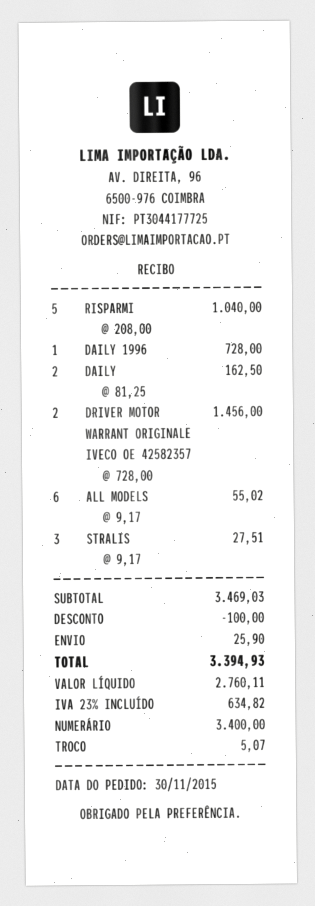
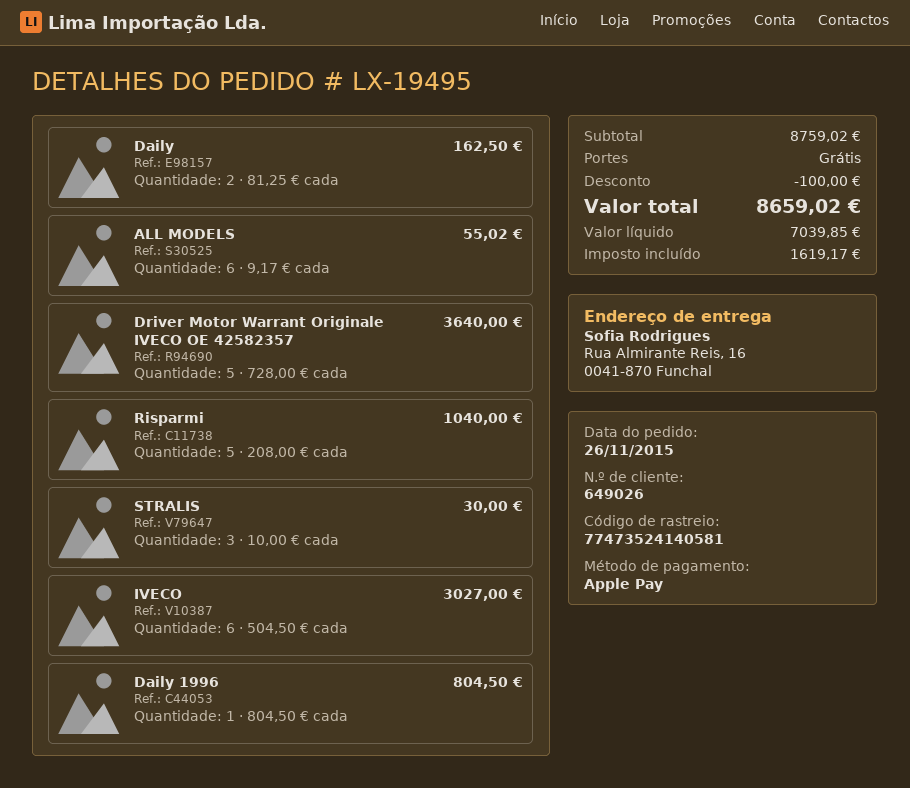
order date: 2015-11-30 -> 2015-11-26
payment method: cash -> Apple Pay
DAILY 1996: 1 x 728.00 = 728.00 -> 1 x 804.50 = 804.50
DRIVER MOTOR WARRANT ORIGINALE IVECO OE 42582357: 2 x 728.00 = 1456.00 -> 5 x 728.00 = 3640.00
STRALIS: 3 x 9.17 = 27.51 -> 3 x 10.00 = 30.00
IVECO: none -> 6 x 504.50 = 3027.00
subtotal: 3469.03 -> 8759.02
shipping: 25.90 -> 0.00
net: 2760.11 -> 7039.85
tax: 634.82 -> 1619.17
total: 3394.93 -> 8659.02

